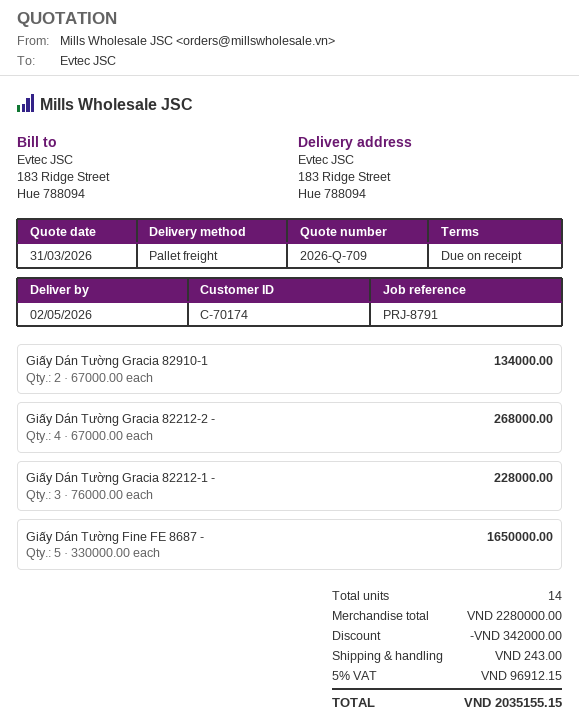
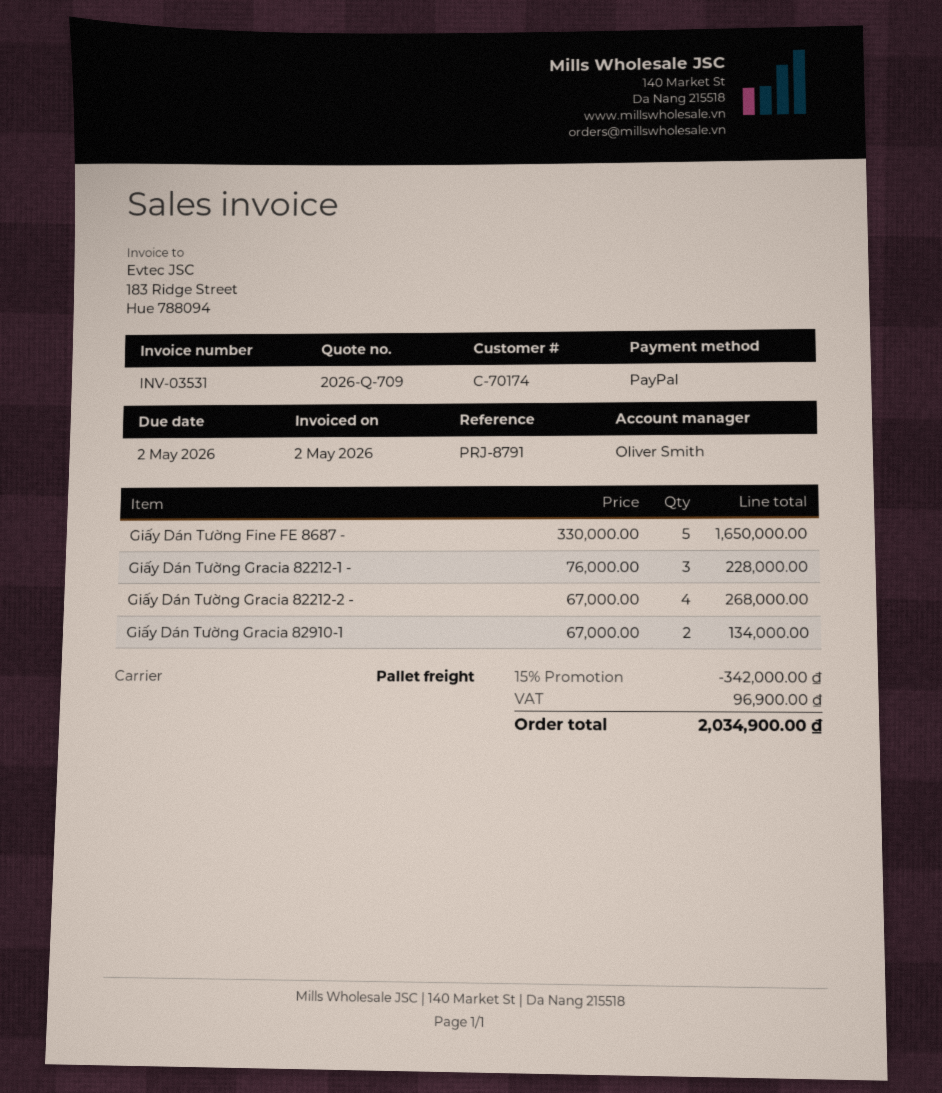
shipping: 243.00 -> none
tax: 96912.15 -> 96900.00
total: 2035155.15 -> 2034900.00

